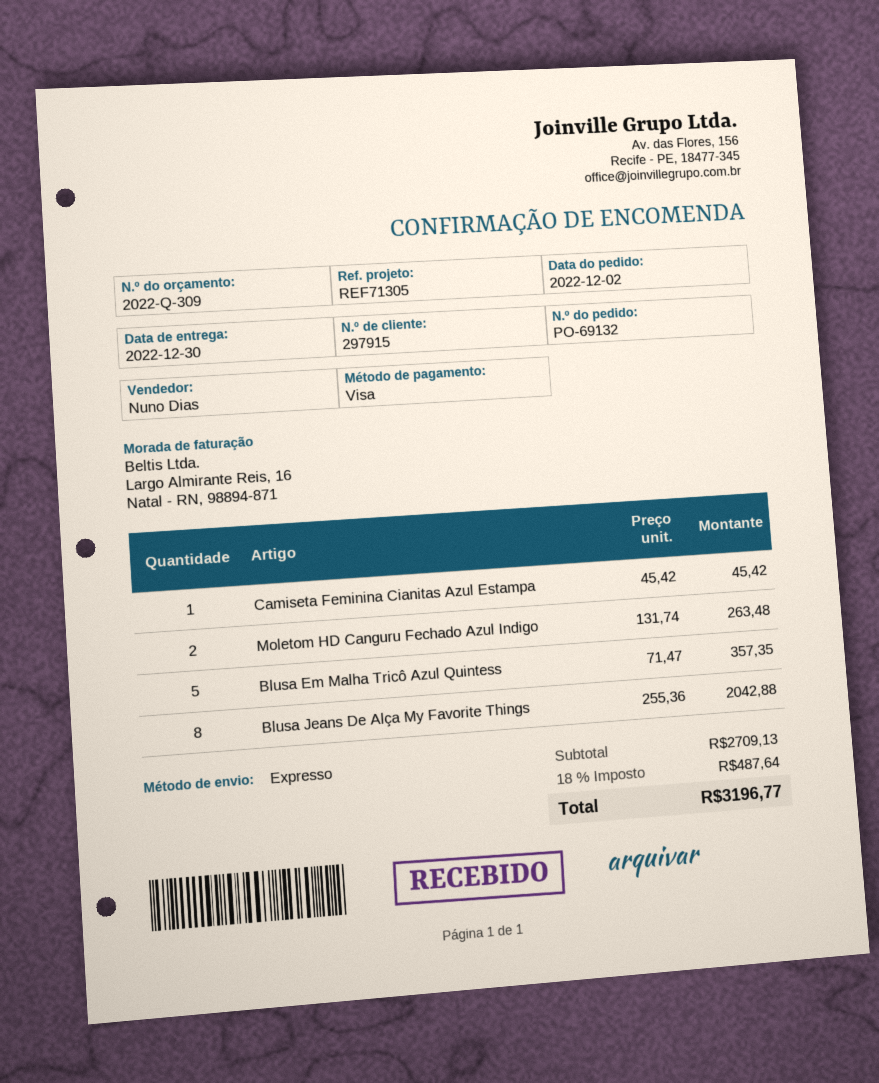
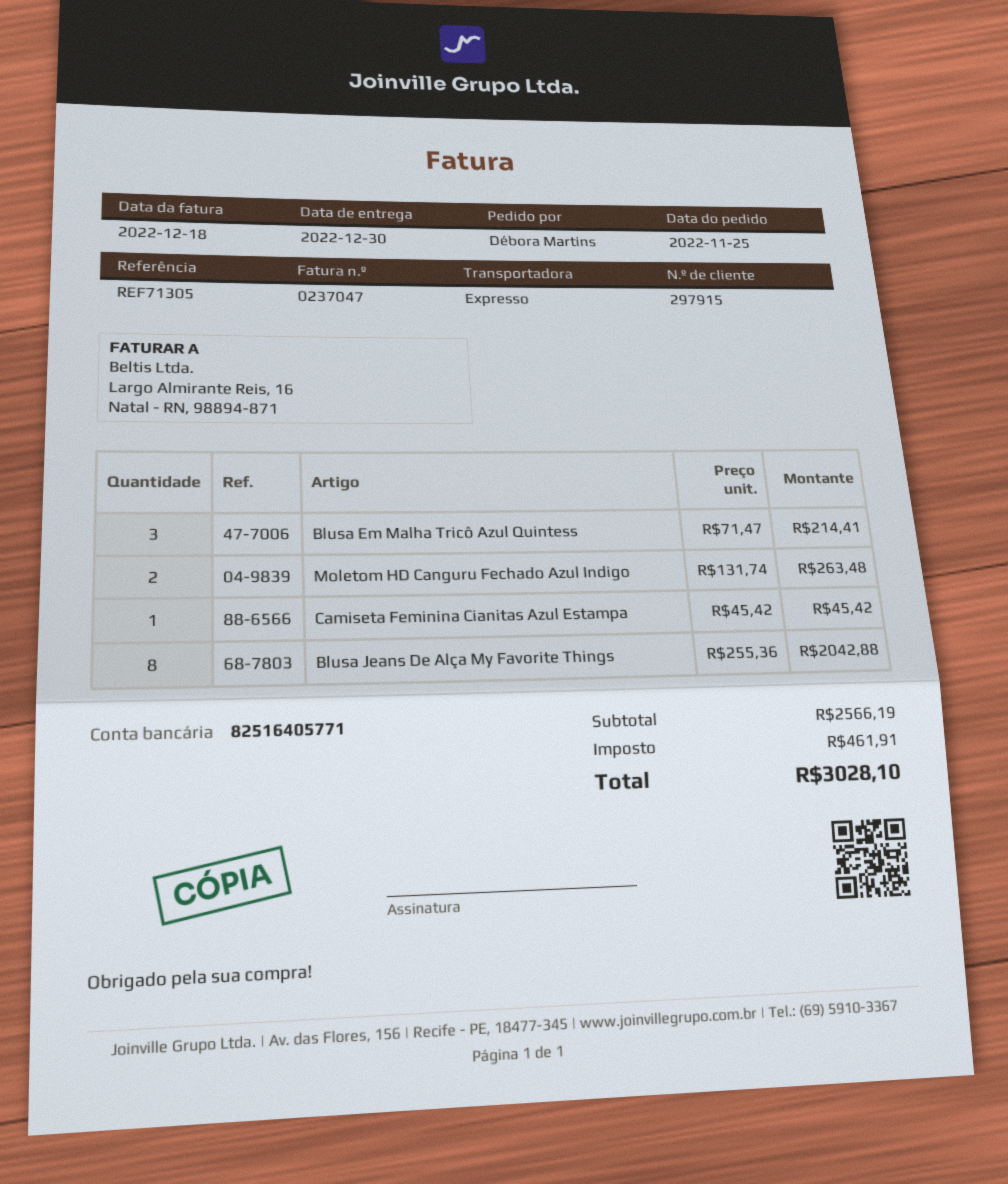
order date: 2022-12-02 -> 2022-11-25
Blusa Em Malha Tricô Azul Quintess: 5 x 71.47 = 357.35 -> 3 x 71.47 = 214.41
subtotal: 2709.13 -> 2566.19
tax: 487.64 -> 461.91
total: 3196.77 -> 3028.10

